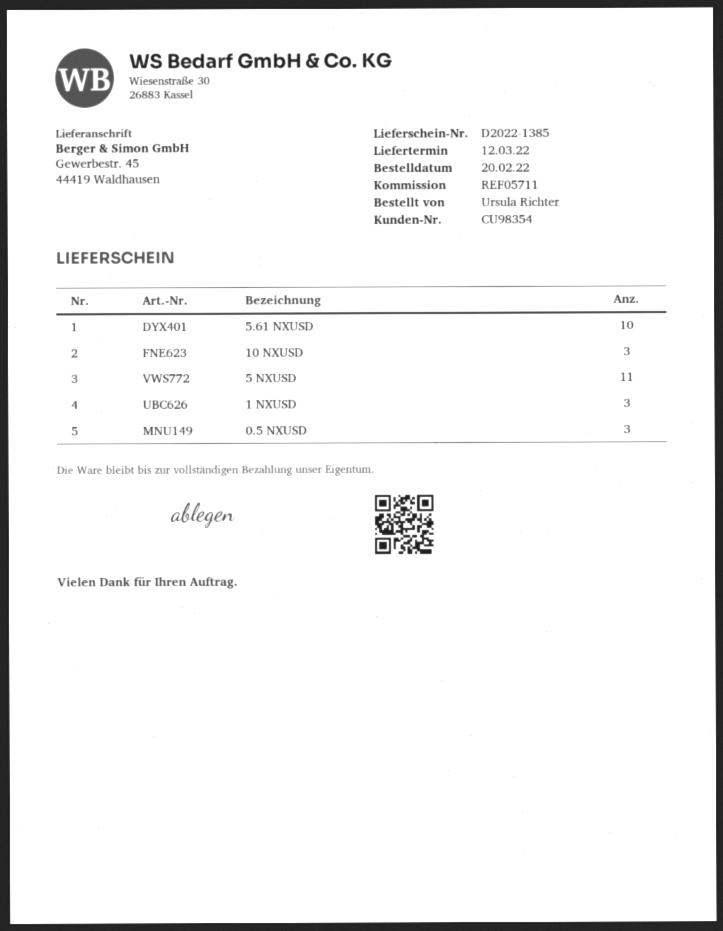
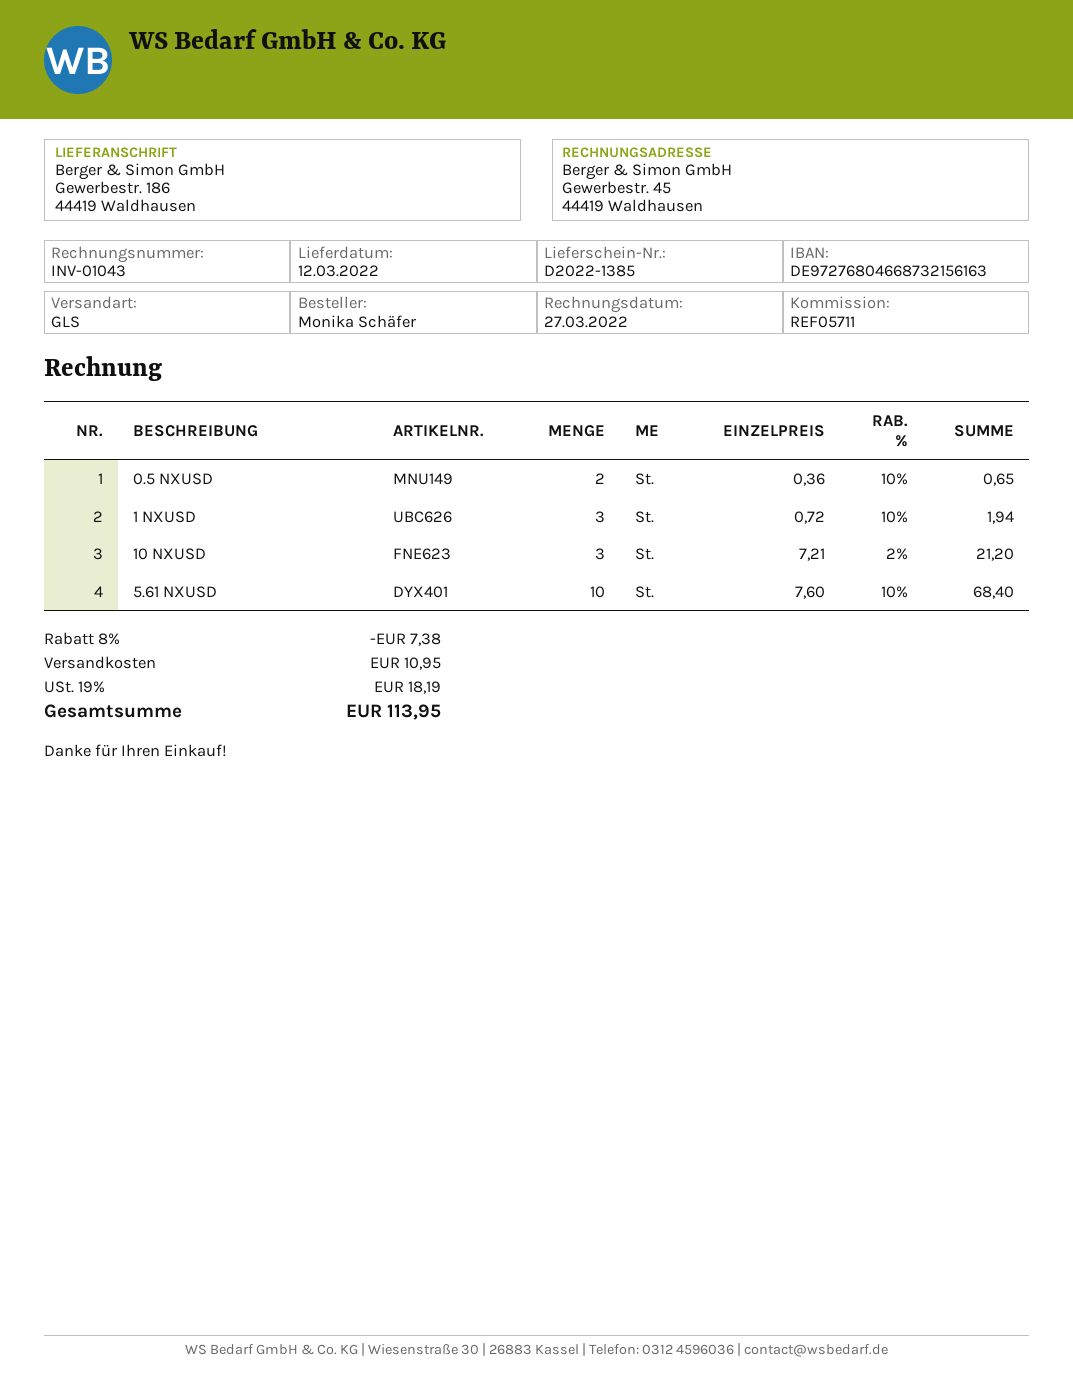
ordered by: Ursula Richter -> Monika Schäfer
ship to: Gewerbestr. 45, 44419 Waldhausen -> Gewerbestr. 186, 44419 Waldhausen
5 NXUSD: 11 -> none
0.5 NXUSD: 3 -> 2

